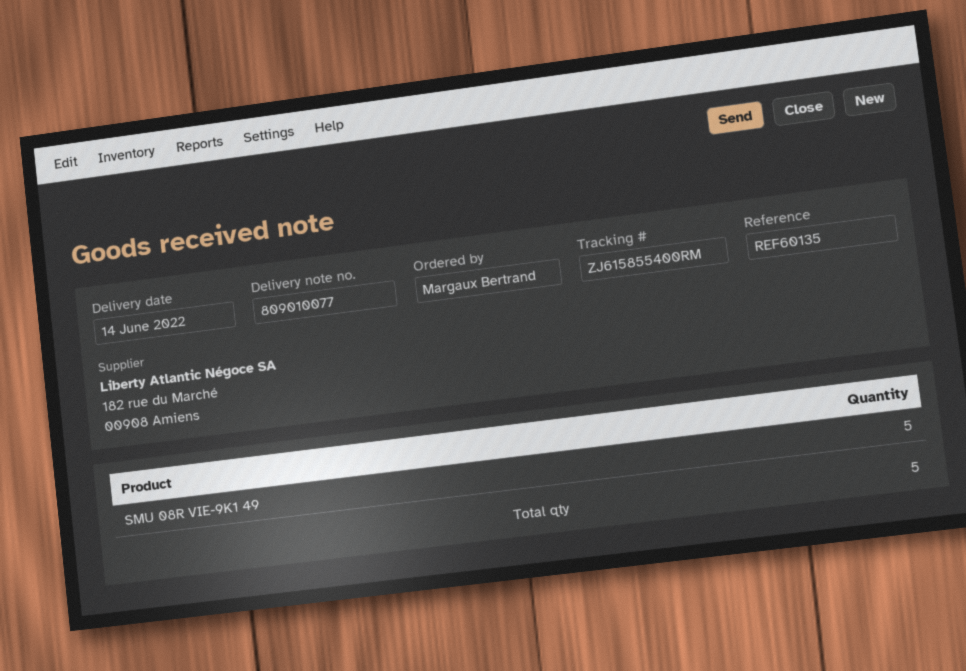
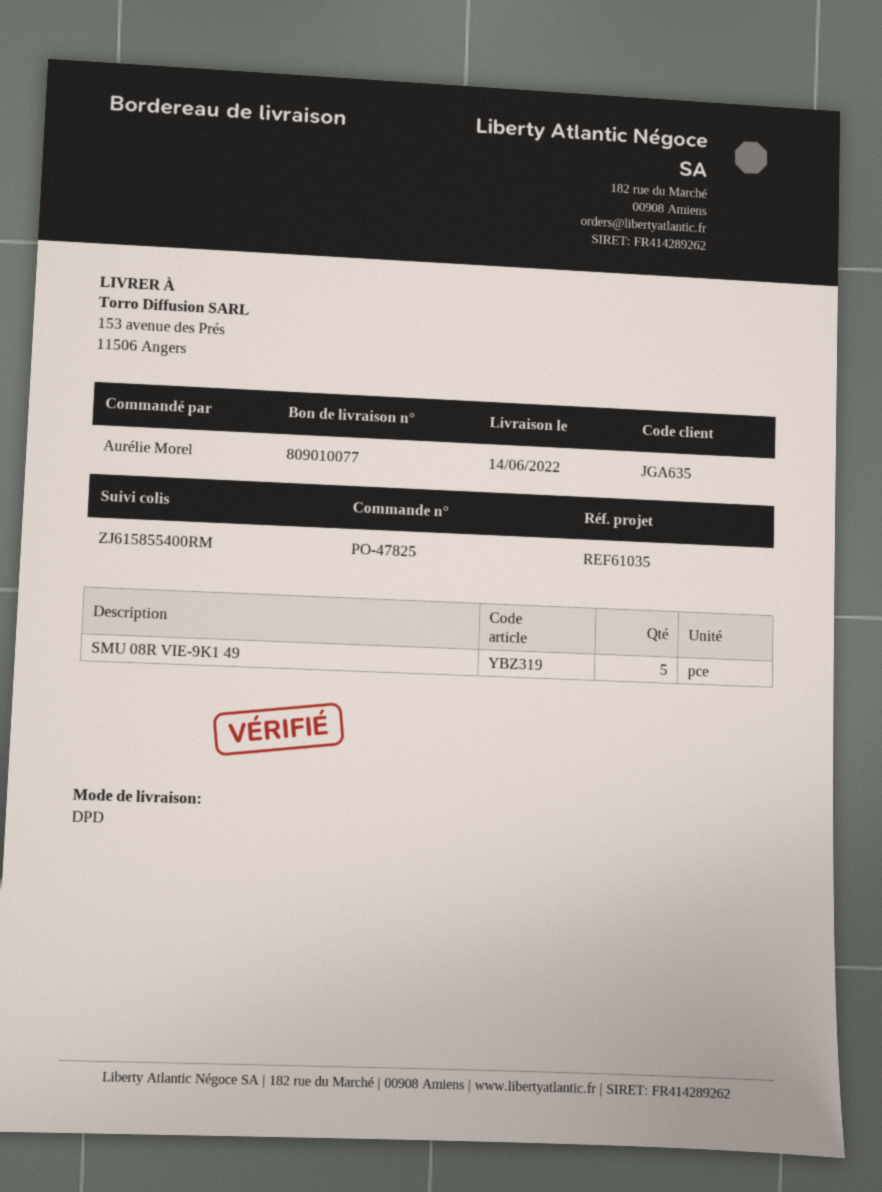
reference: REF60135 -> REF61035
ordered by: Margaux Bertrand -> Aurélie Morel

